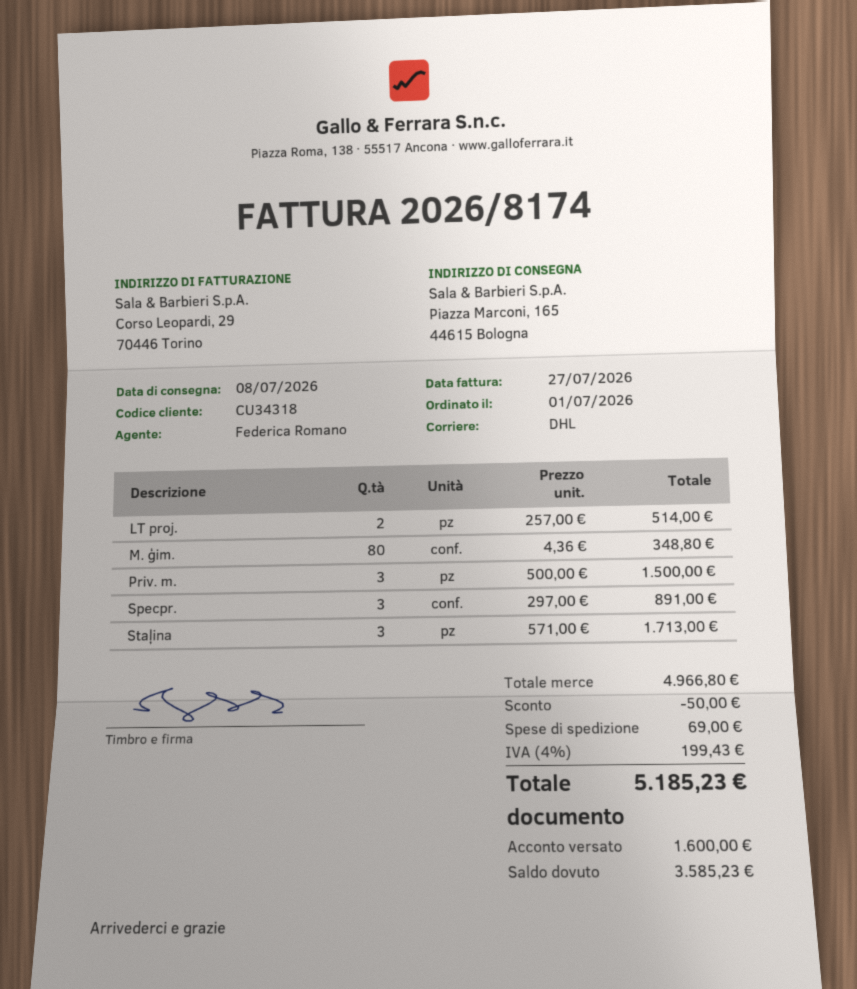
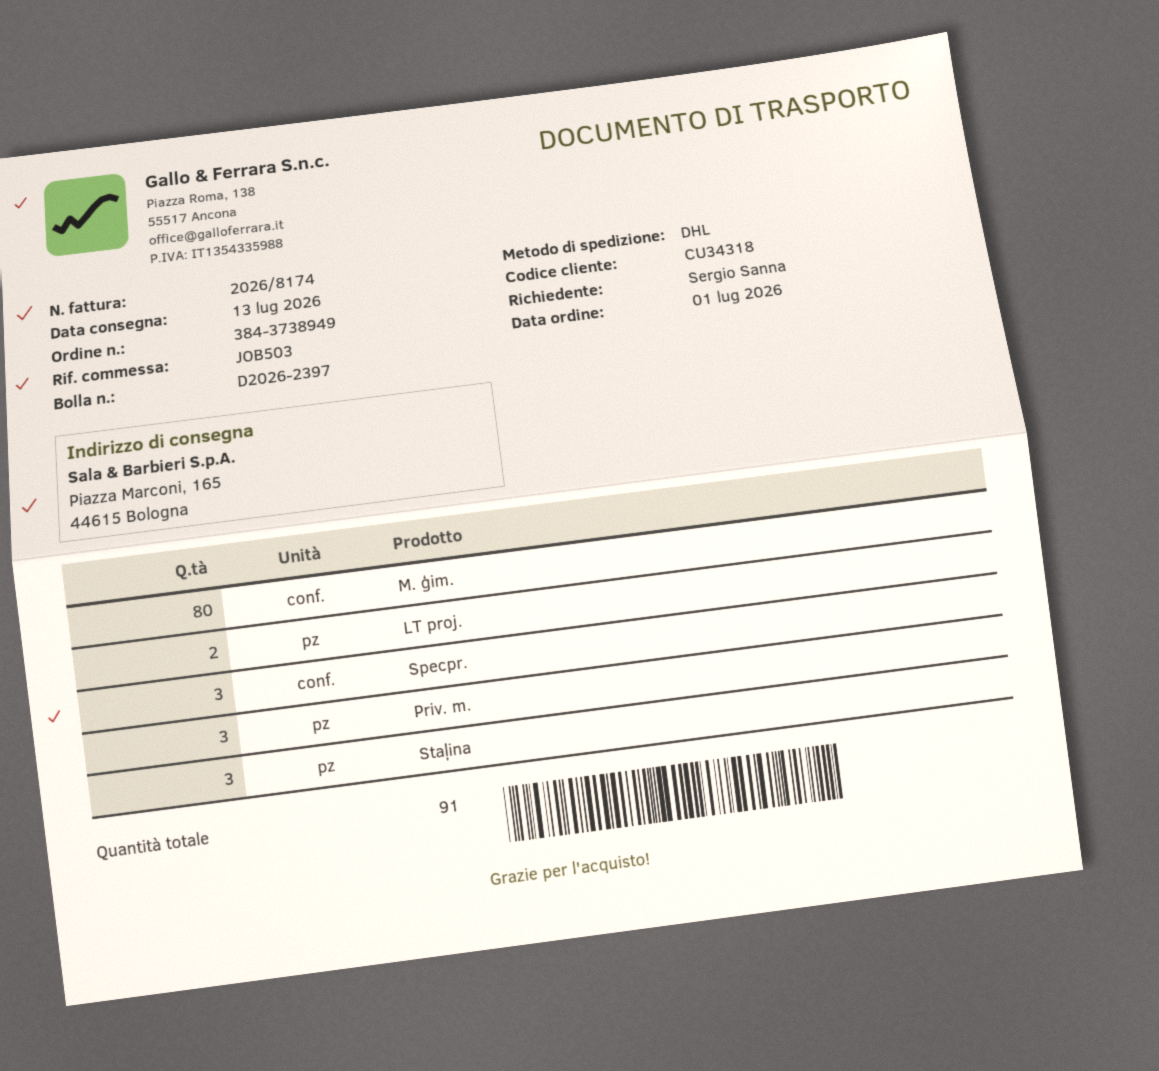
delivery date: 2026-07-08 -> 2026-07-13

